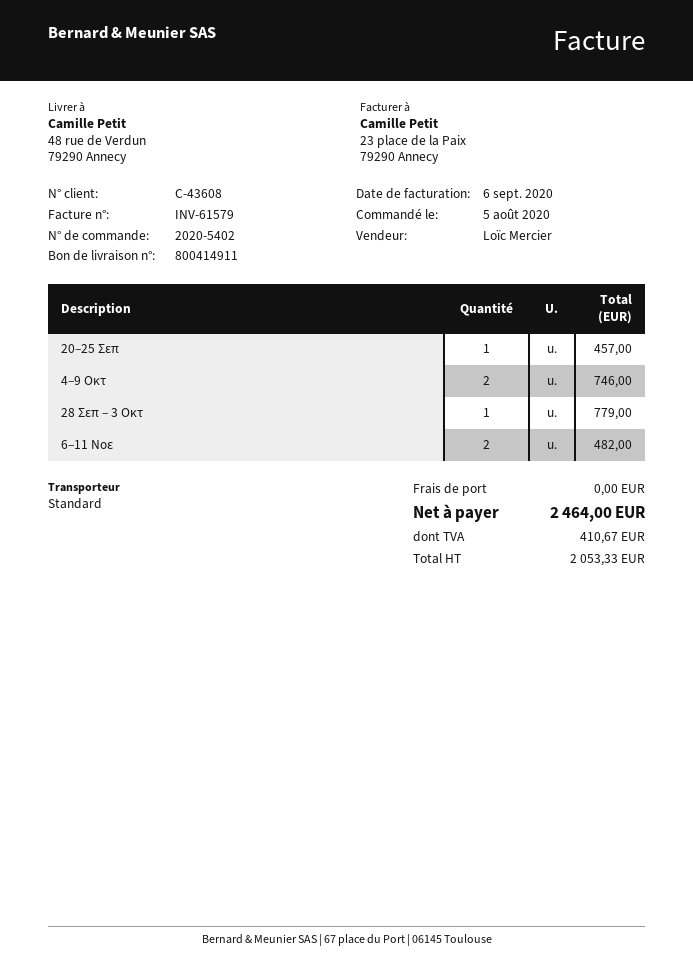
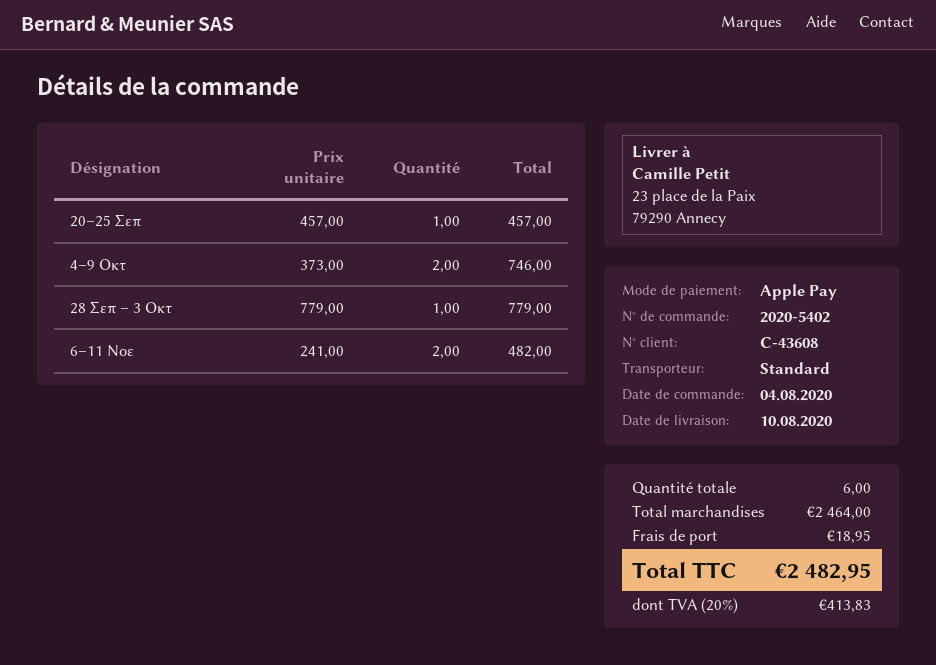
order date: 2020-08-05 -> 2020-08-04
ship to: 48 rue de Verdun, 79290 Annecy -> 23 place de la Paix, 79290 Annecy
shipping: 0.00 -> 18.95
tax: 410.67 -> 413.83
total: 2464.00 -> 2482.95

